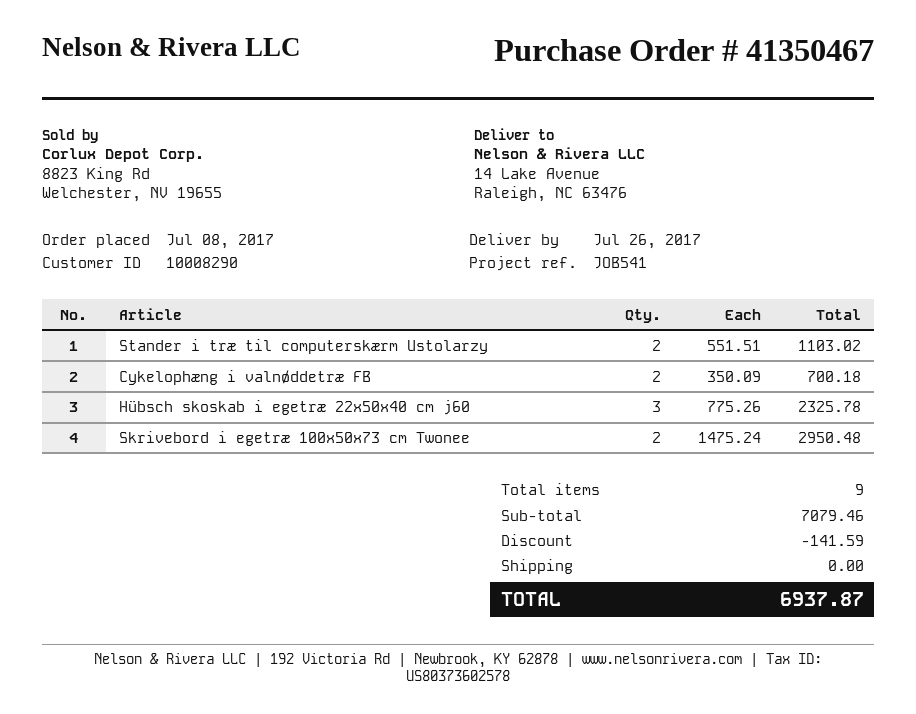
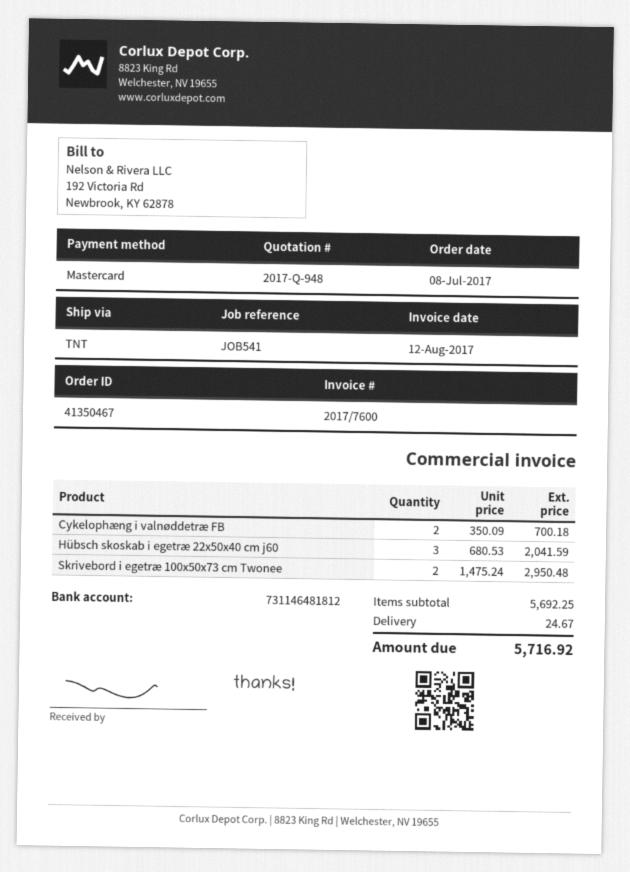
Stander i træ til computerskærm Ustolarzy: 2 x 551.51 = 1103.02 -> none
Hübsch skoskab i egetræ 22x50x40 cm j60: 3 x 775.26 = 2325.78 -> 3 x 680.53 = 2041.59
subtotal: 7079.46 -> 5692.25
discount: 141.59 -> none
shipping: 0.00 -> 24.67
total: 6937.87 -> 5716.92

